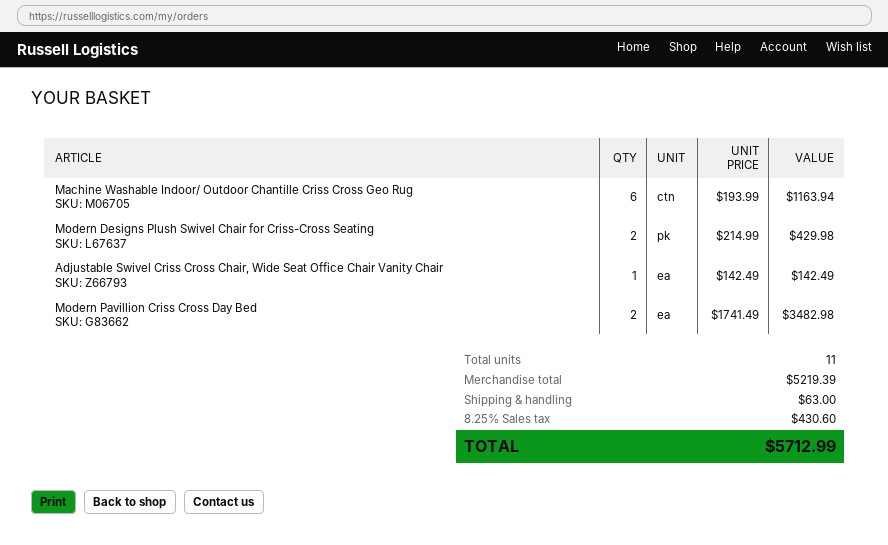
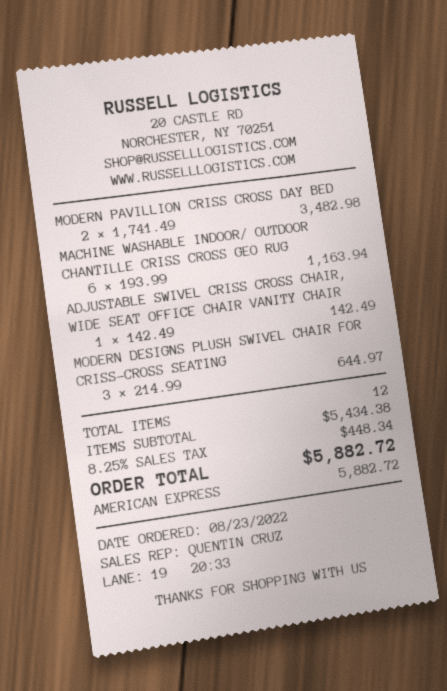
Modern Designs Plush Swivel Chair for Criss-Cross Seating: 2 x 214.99 = 429.98 -> 3 x 214.99 = 644.97
total quantity: 11 -> 12
subtotal: 5219.39 -> 5434.38
shipping: 63.00 -> none
tax: 8.25% = 430.60 -> 8.25% = 448.34
total: 5712.99 -> 5882.72

